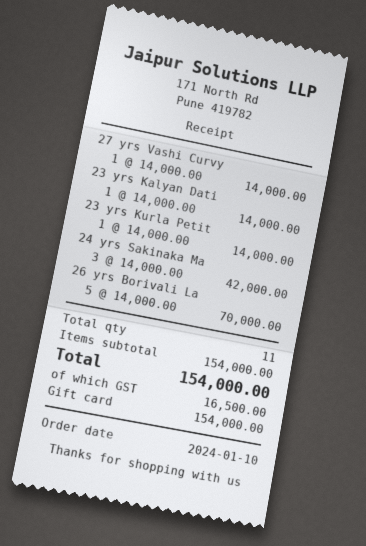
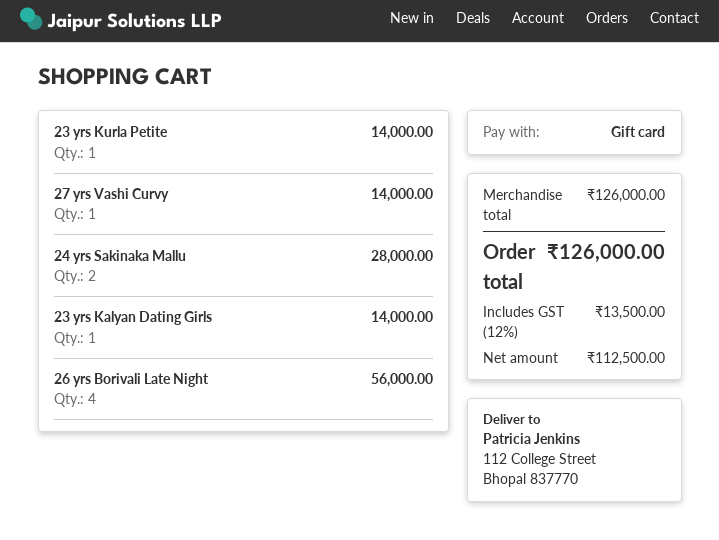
24 yrs Sakinaka Ma: 3 for 42000.00 -> 2 for 28000.00
26 yrs Borivali La: 5 for 70000.00 -> 4 for 56000.00
subtotal: 154000.00 -> 126000.00
tax: 16500.00 -> 13500.00
total: 154000.00 -> 126000.00

